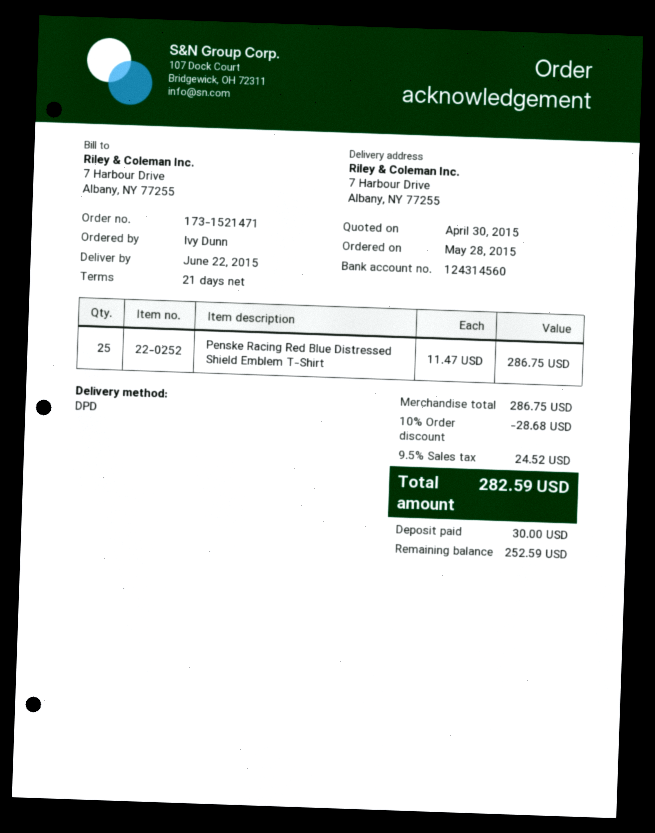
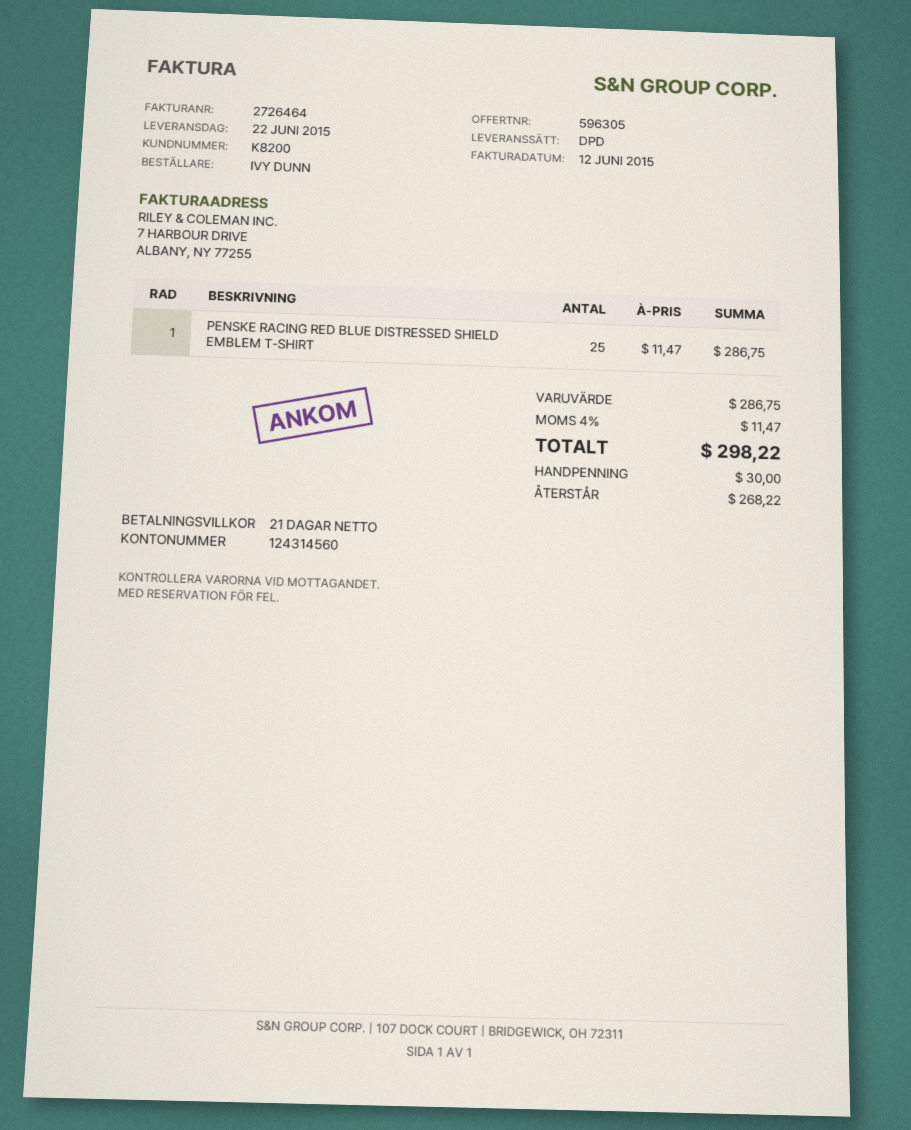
discount: 10% = 28.68 -> none
tax: 9.5% = 24.52 -> 4% = 11.47
total: 282.59 -> 298.22
balance: 252.59 -> 268.22

